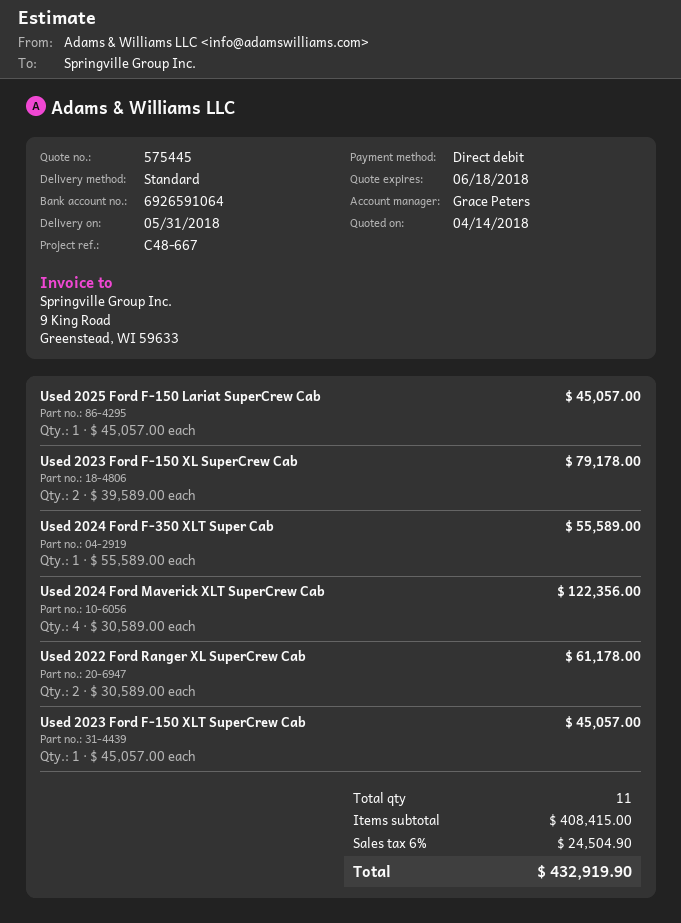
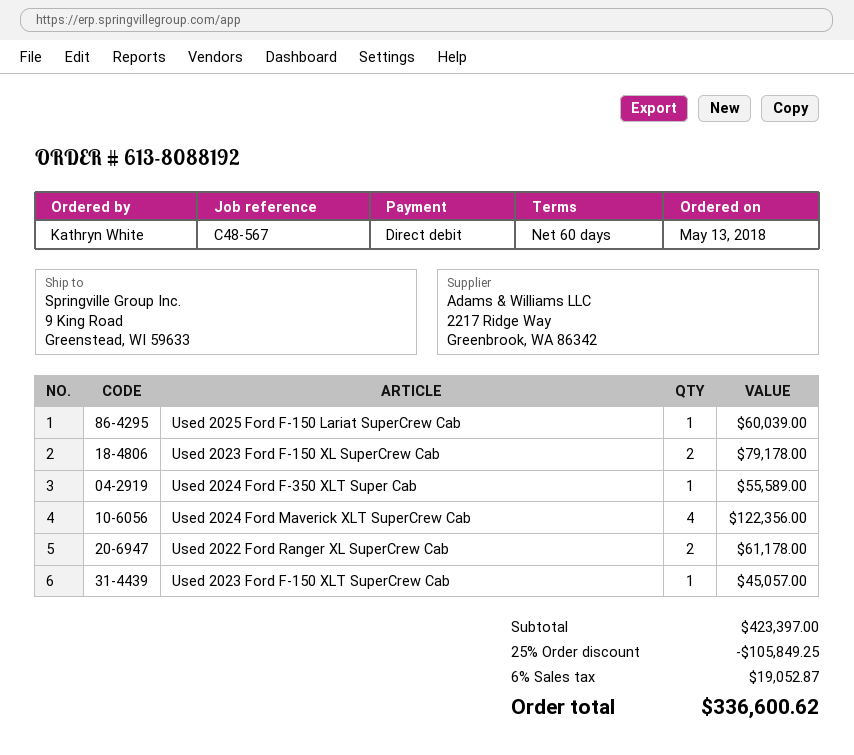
reference: C48-667 -> C48-567
Used 2025 Ford F-150 Lariat SuperCrew Cab: 1 for 45057.00 -> 1 for 60039.00
subtotal: 408415.00 -> 423397.00
discount: none -> 25% = 105849.25
tax: 6% = 24504.90 -> 6% = 19052.87
total: 432919.90 -> 336600.62

